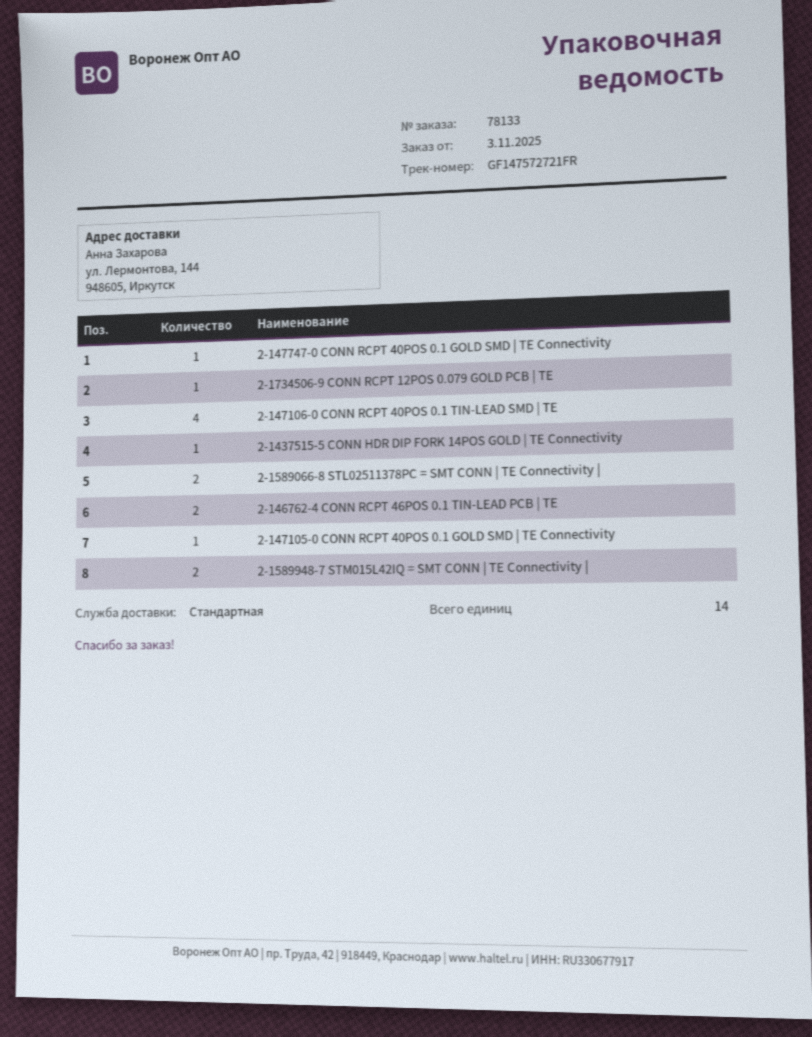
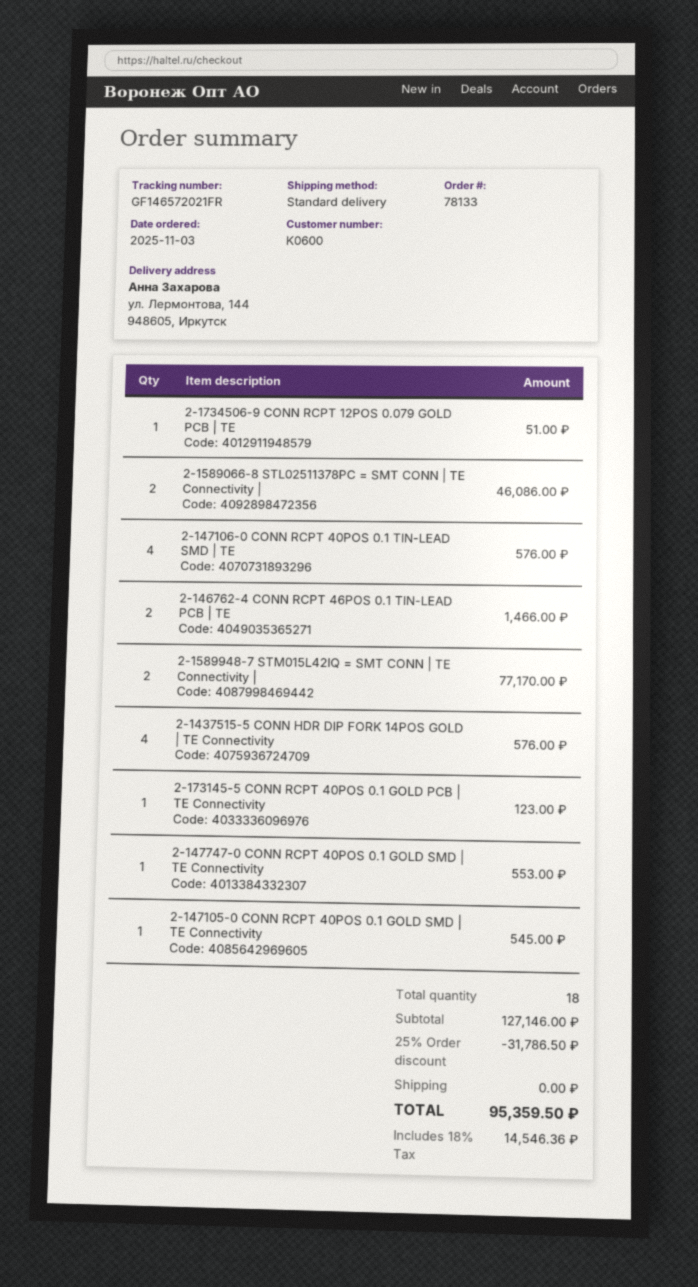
tracking number: GF147572721FR -> GF146572021FR
2-1437515-5 CONN HDR DIP FORK 14POS GOLD | TE Connectivity: 1 -> 4
2-173145-5 CONN RCPT 40POS 0.1 GOLD PCB | TE Connectivity: none -> 1
total quantity: 14 -> 18

